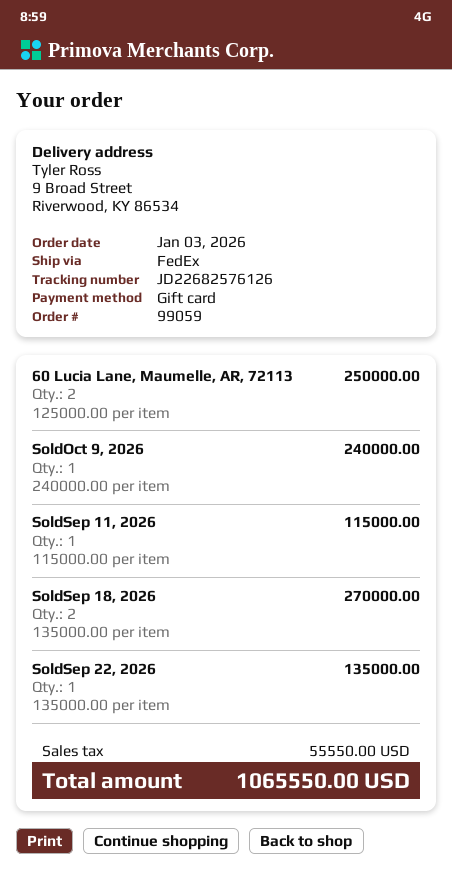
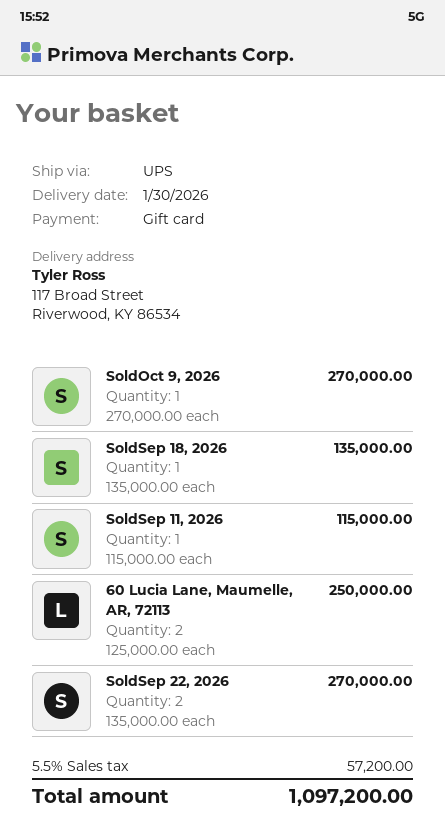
shipping method: FedEx -> UPS
ship to: 9 Broad Street, Riverwood, KY 86534 -> 117 Broad Street, Riverwood, KY 86534
SoldOct 9, 2026: 1 x 240000.00 = 240000.00 -> 1 x 270000.00 = 270000.00
SoldSep 18, 2026: 2 x 135000.00 = 270000.00 -> 1 x 135000.00 = 135000.00
SoldSep 22, 2026: 1 x 135000.00 = 135000.00 -> 2 x 135000.00 = 270000.00
tax: 55550.00 -> 57200.00
total: 1065550.00 -> 1097200.00

